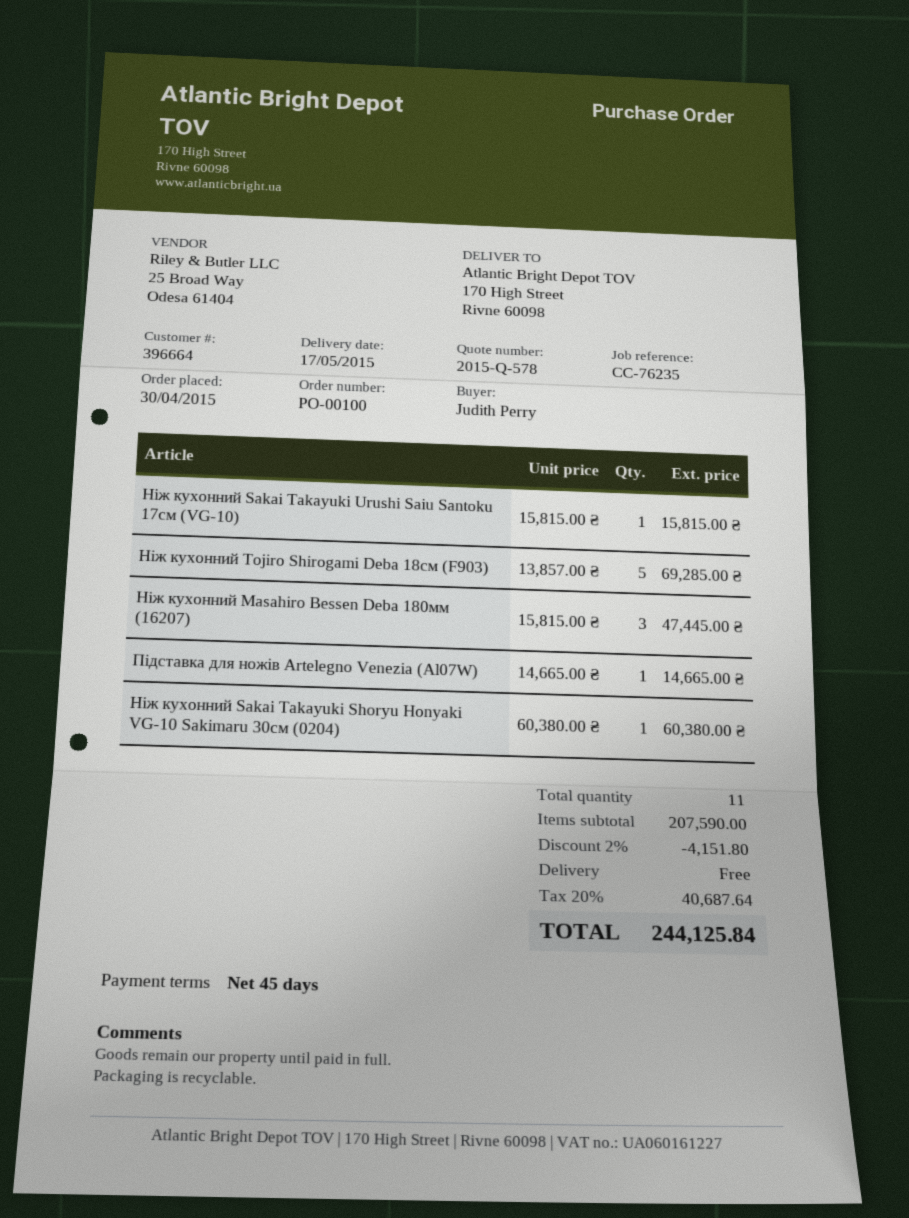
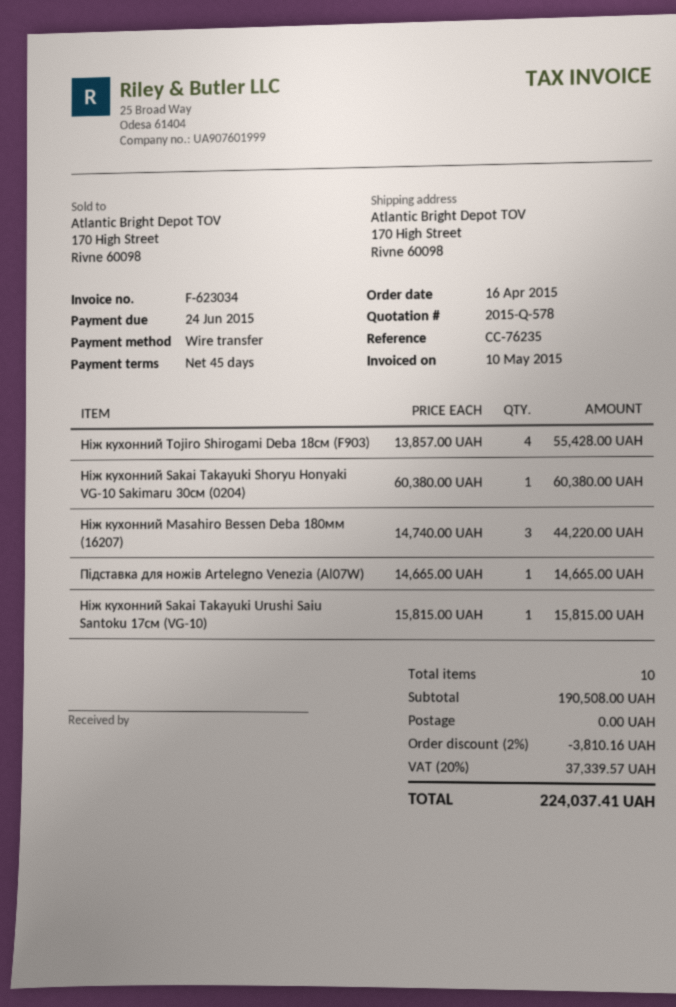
order date: 2015-04-30 -> 2015-04-16
Ніж кухонний Tojiro Shirogami Deba 18см (F903): 5 x 13857.00 = 69285.00 -> 4 x 13857.00 = 55428.00
Ніж кухонний Masahiro Bessen Deba 180мм (16207): 3 x 15815.00 = 47445.00 -> 3 x 14740.00 = 44220.00
total quantity: 11 -> 10
subtotal: 207590.00 -> 190508.00
discount: 2% = 4151.80 -> 2% = 3810.16
tax: 20% = 40687.64 -> 20% = 37339.57
total: 244125.84 -> 224037.41

